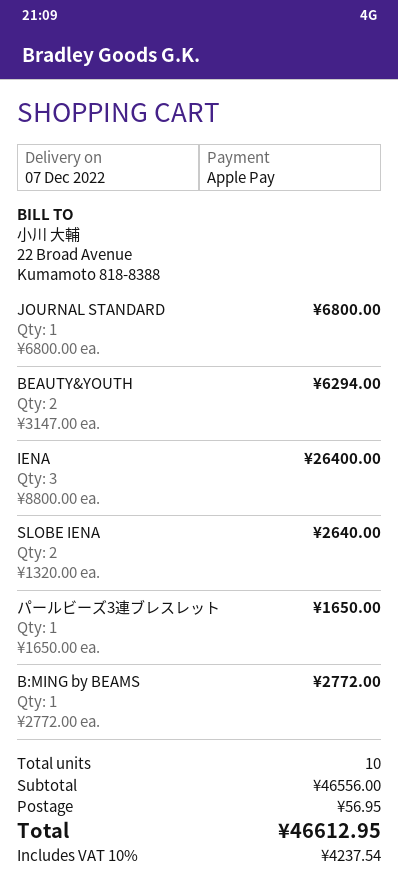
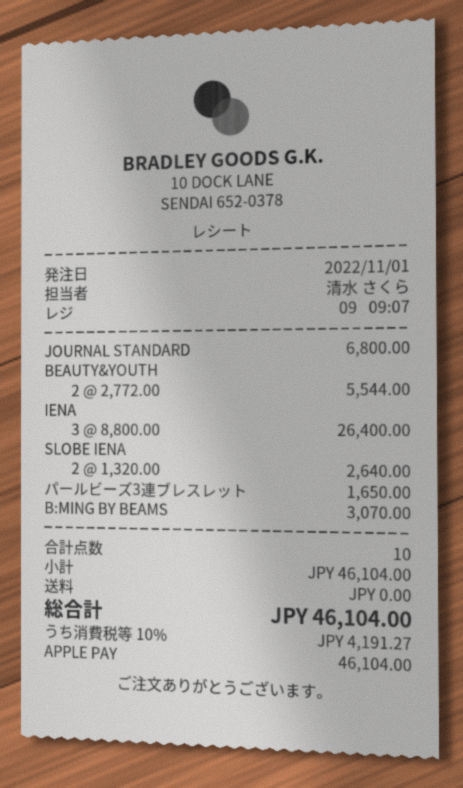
BEAUTY&YOUTH: 2 x 3147.00 = 6294.00 -> 2 x 2772.00 = 5544.00
B:MING by BEAMS: 1 x 2772.00 = 2772.00 -> 1 x 3070.00 = 3070.00
subtotal: 46556.00 -> 46104.00
shipping: 56.95 -> 0.00
tax: 10% = 4237.54 -> 10% = 4191.27
total: 46612.95 -> 46104.00

